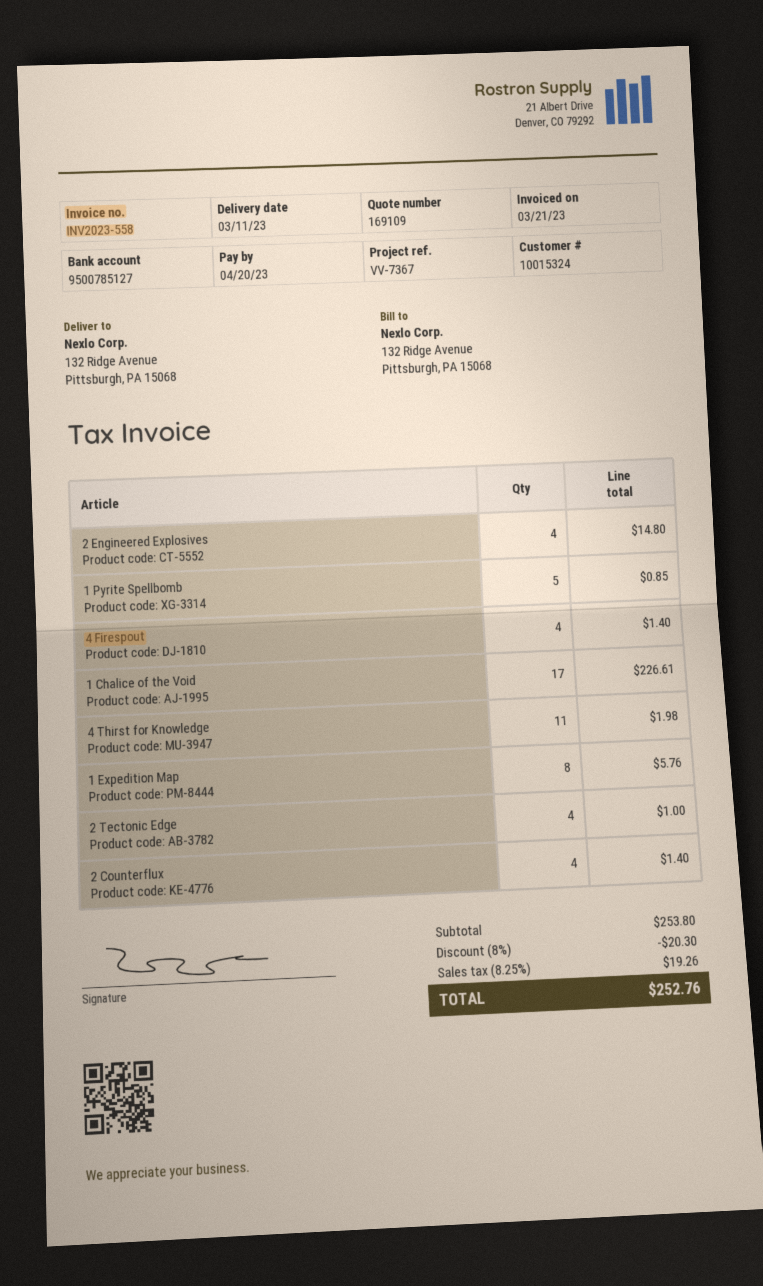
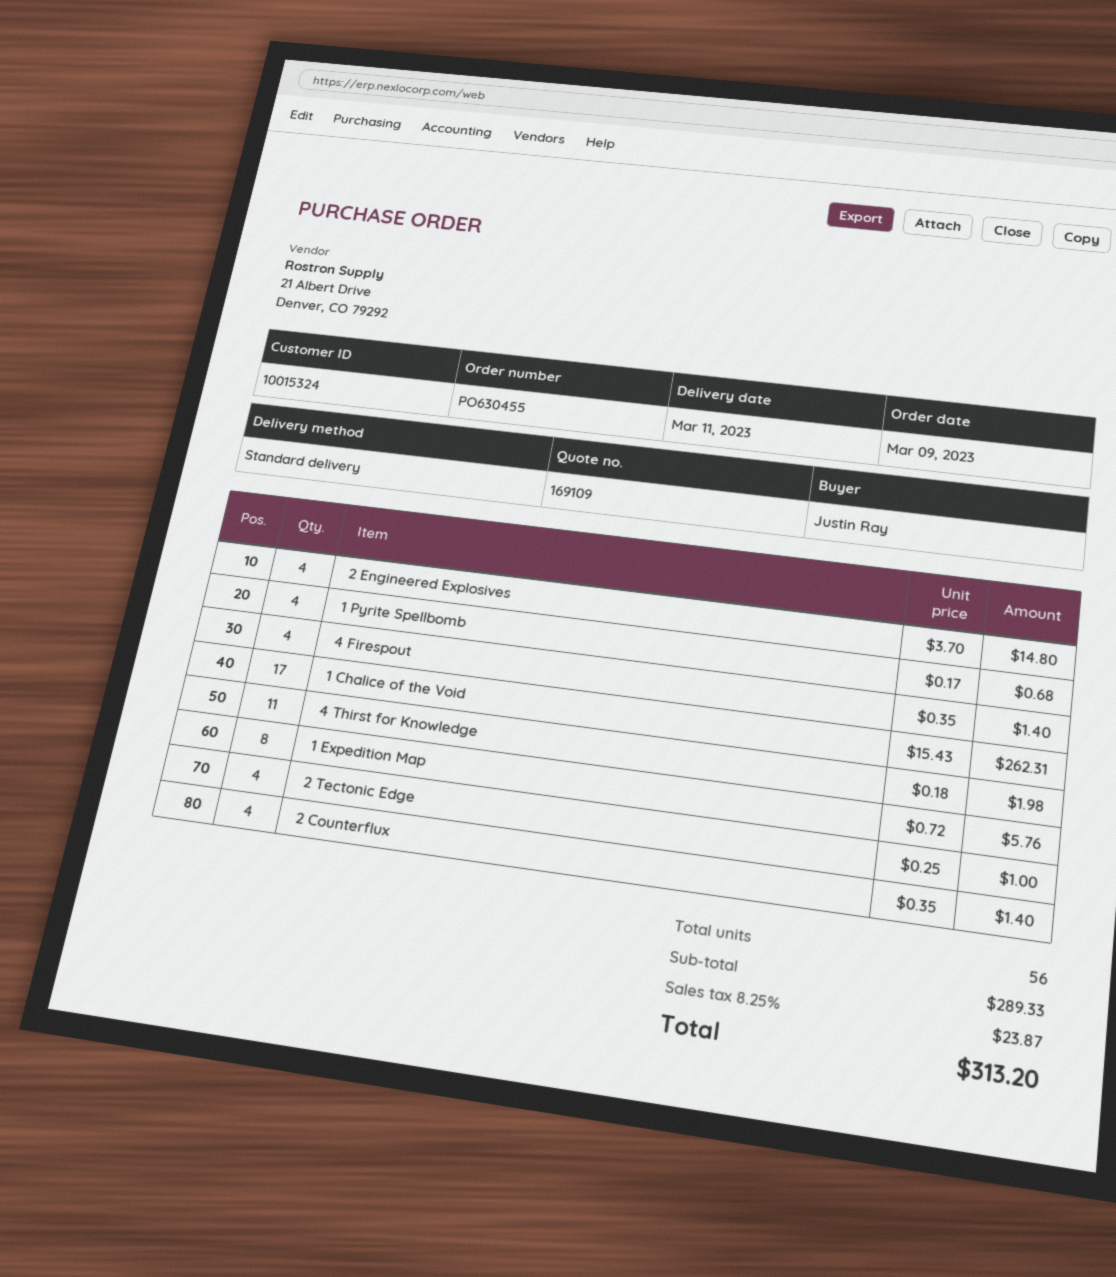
1 Pyrite Spellbomb: 5 for 0.85 -> 4 for 0.68
1 Chalice of the Void: 17 for 226.61 -> 17 for 262.31
subtotal: 253.80 -> 289.33
discount: 8% = 20.30 -> none
tax: 8.25% = 19.26 -> 8.25% = 23.87
total: 252.76 -> 313.20

